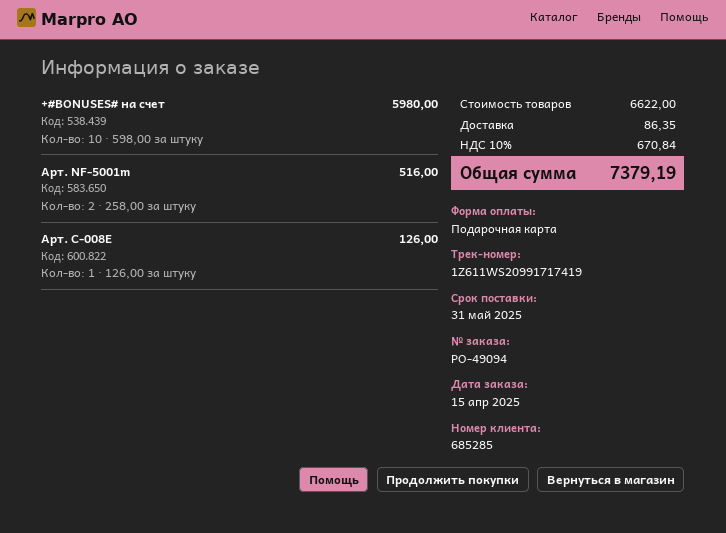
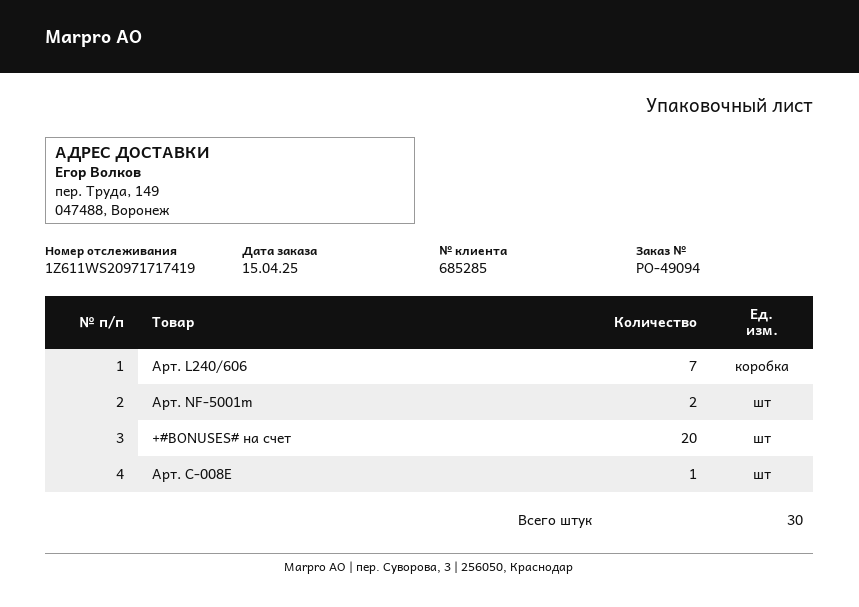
tracking number: 1Z611WS20991717419 -> 1Z611WS20971717419
+#BONUSES# на счет: 10 -> 20
Арт. L240/606: none -> 7

